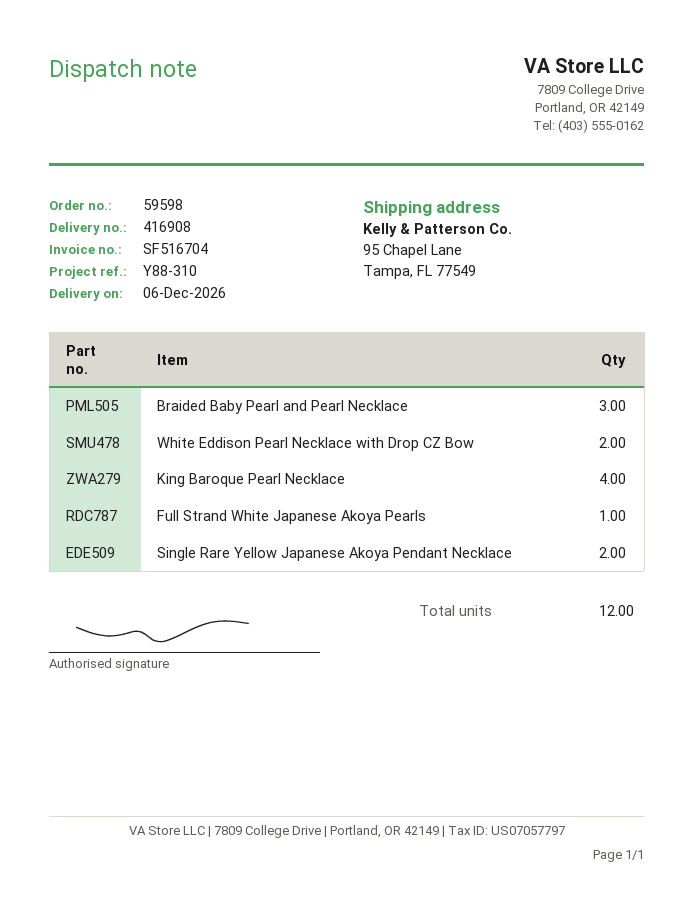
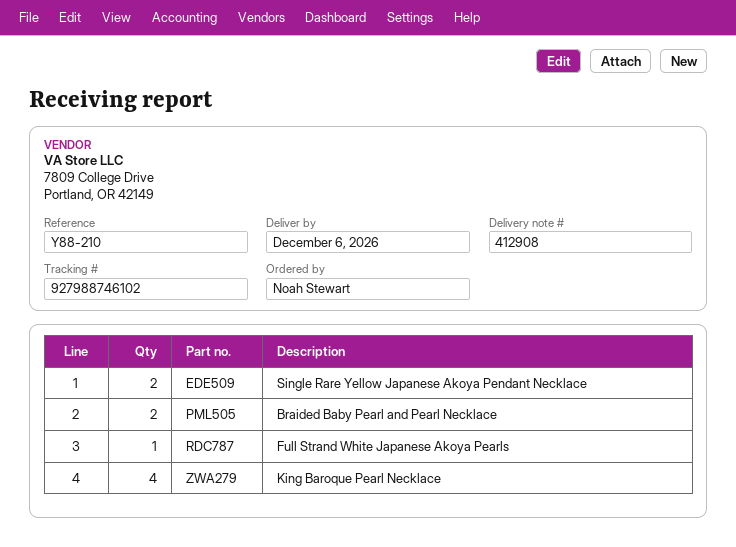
delivery note number: 416908 -> 412908
reference: Y88-310 -> Y88-210
Braided Baby Pearl and Pearl Necklace: 3 -> 2
White Eddison Pearl Necklace with Drop CZ Bow: 2 -> none

